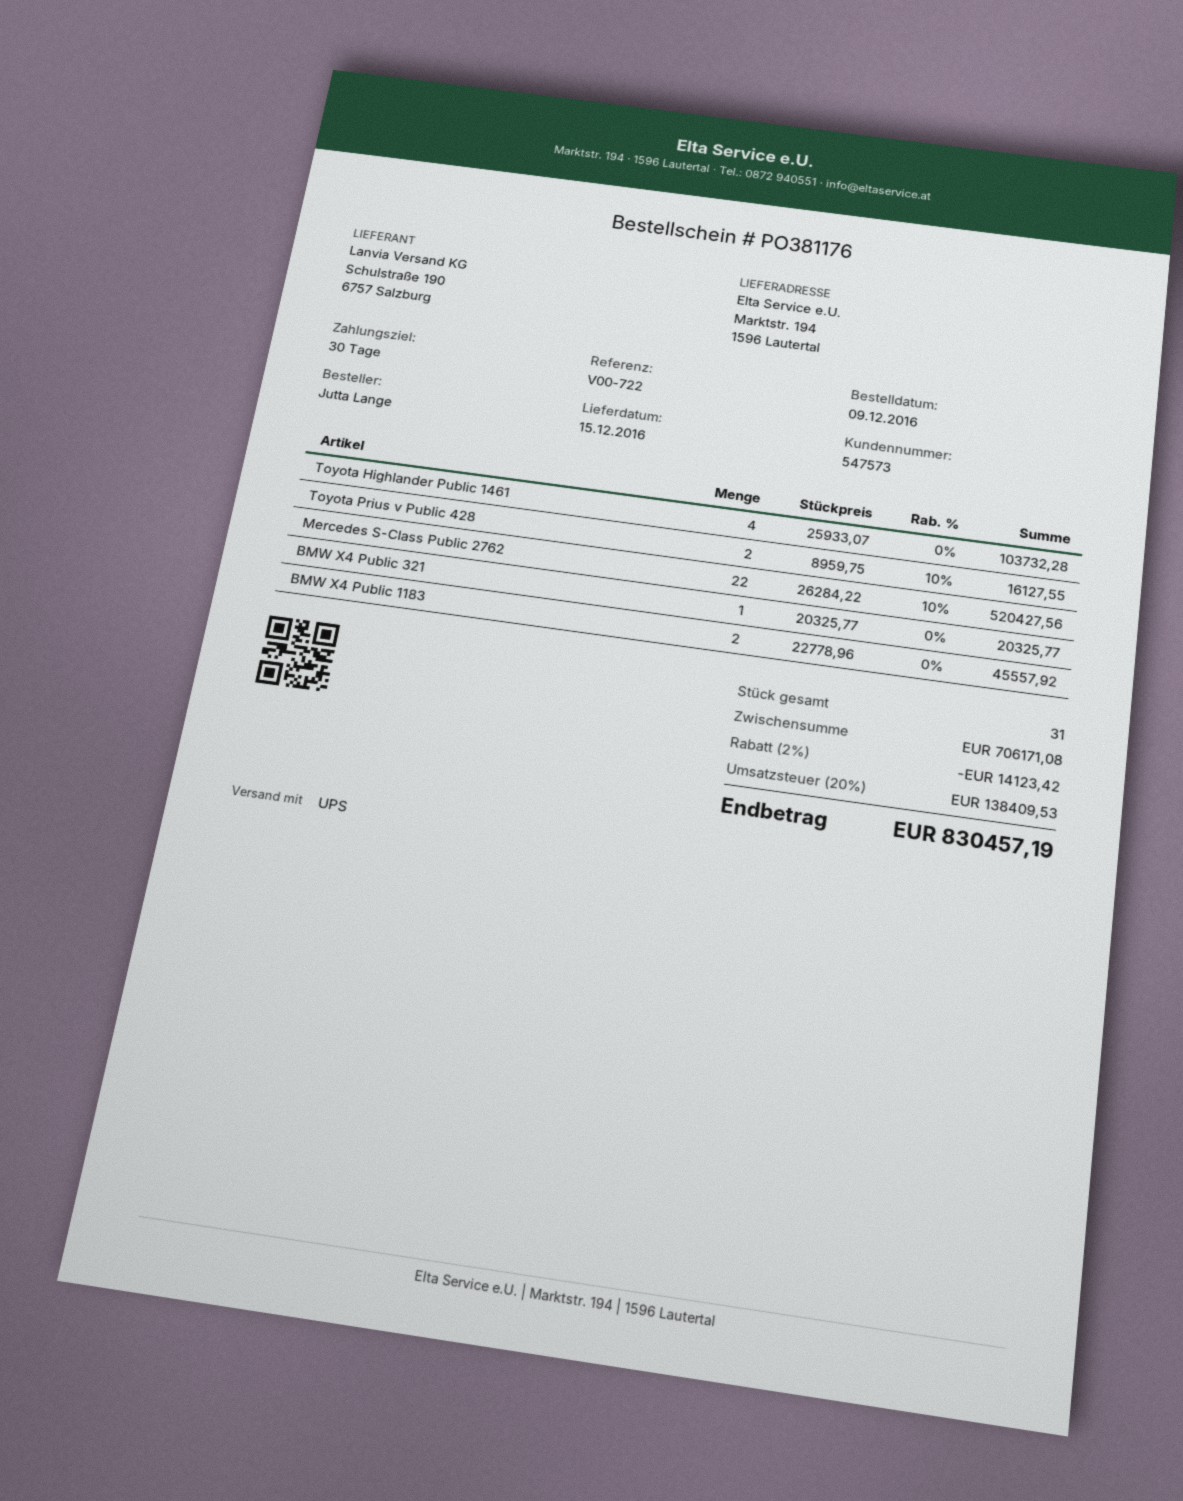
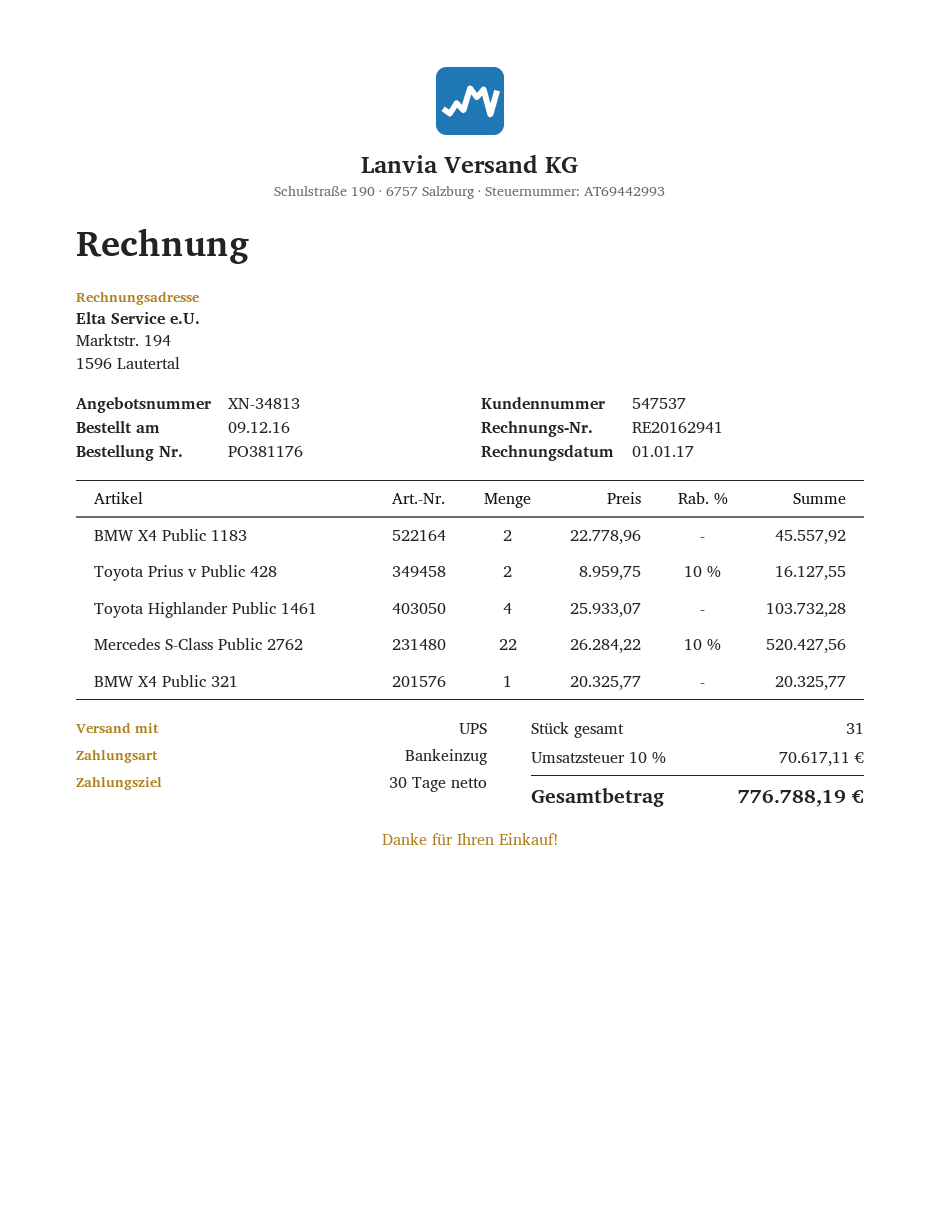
customer number: 547573 -> 547537
discount: 2% = 14123.42 -> none
tax: 20% = 138409.53 -> 10% = 70617.11
total: 830457.19 -> 776788.19

